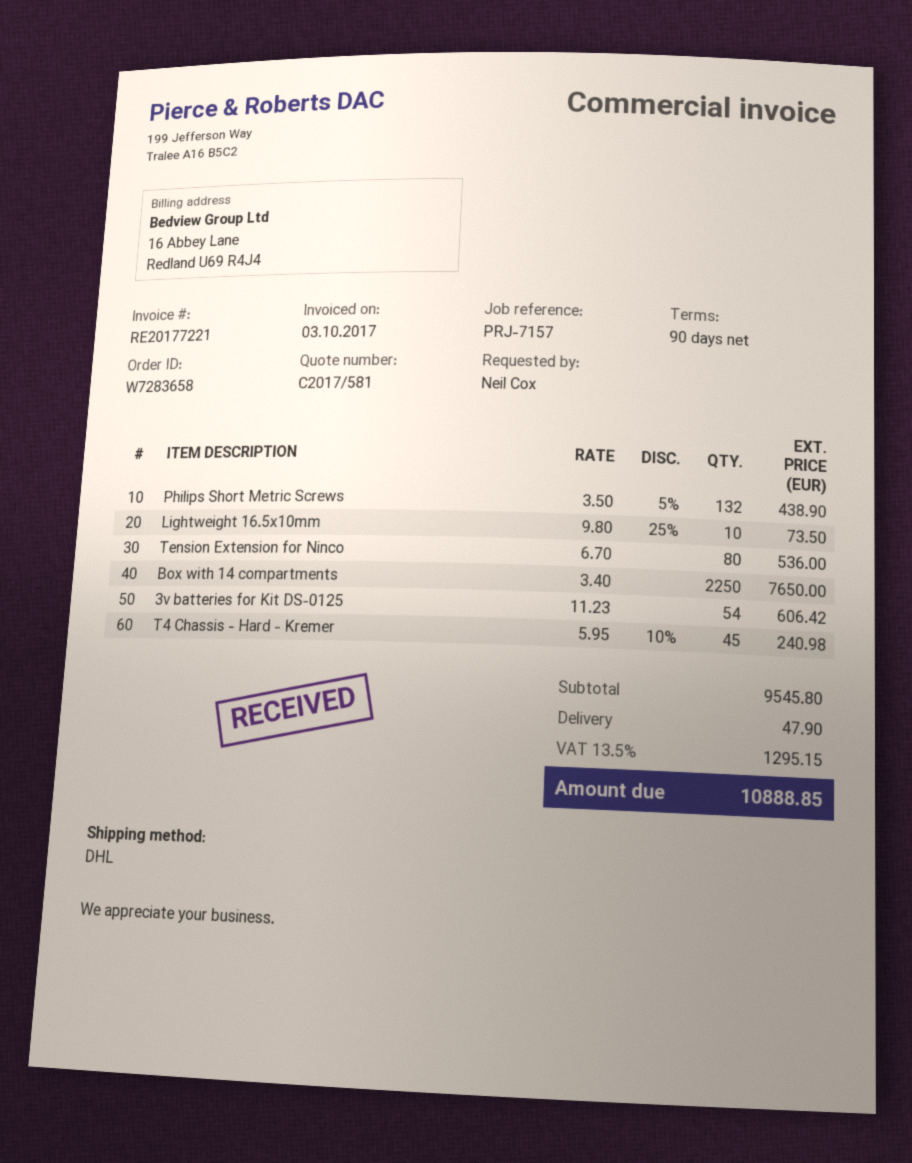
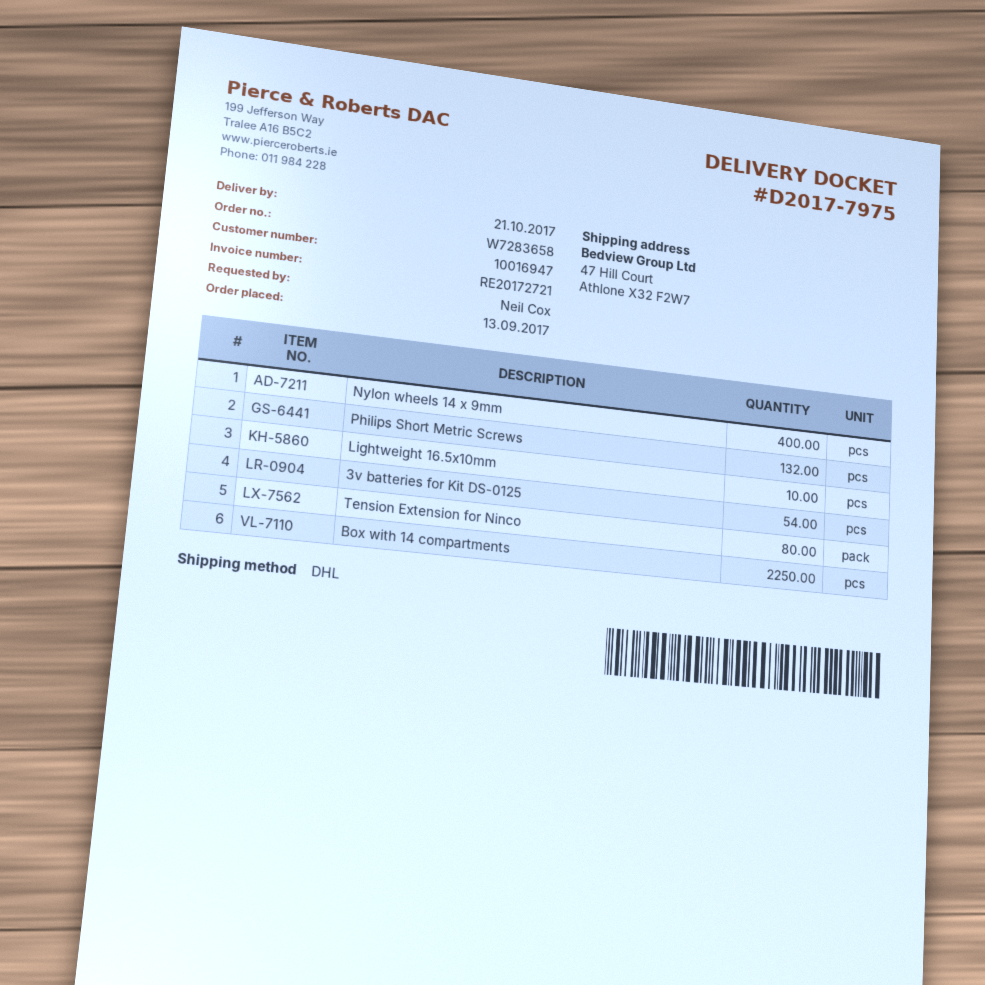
invoice number: RE20177221 -> RE20172721
T4 Chassis - Hard - Kremer: 45 -> none
Nylon wheels 14 x 9mm: none -> 400

